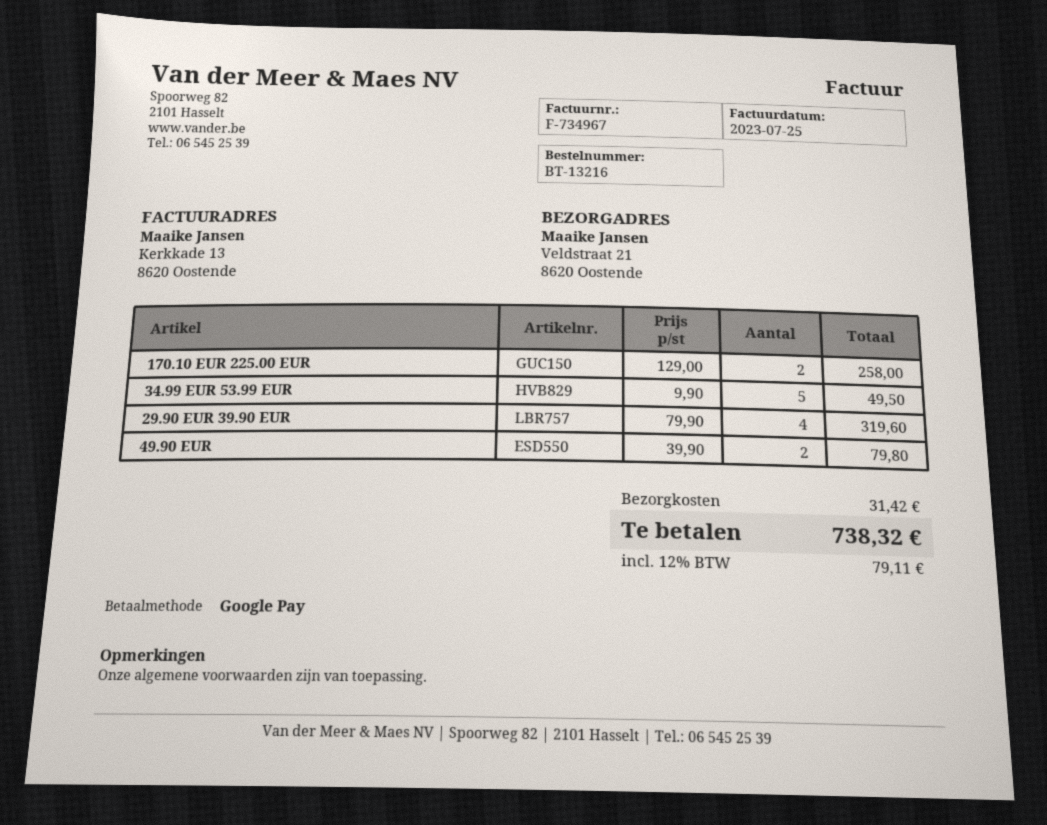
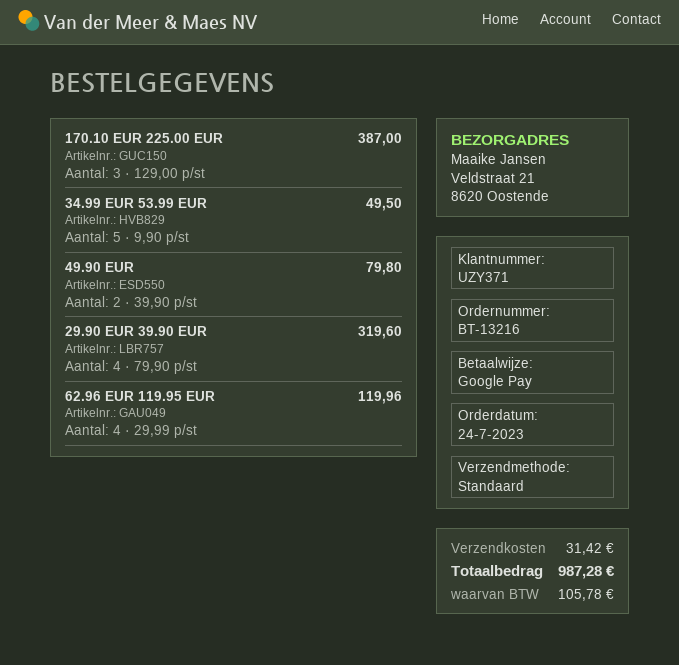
170.10 EUR 225.00 EUR: 2 x 129.00 = 258.00 -> 3 x 129.00 = 387.00
62.96 EUR 119.95 EUR: none -> 4 x 29.99 = 119.96
tax: 79.11 -> 105.78
total: 738.32 -> 987.28

